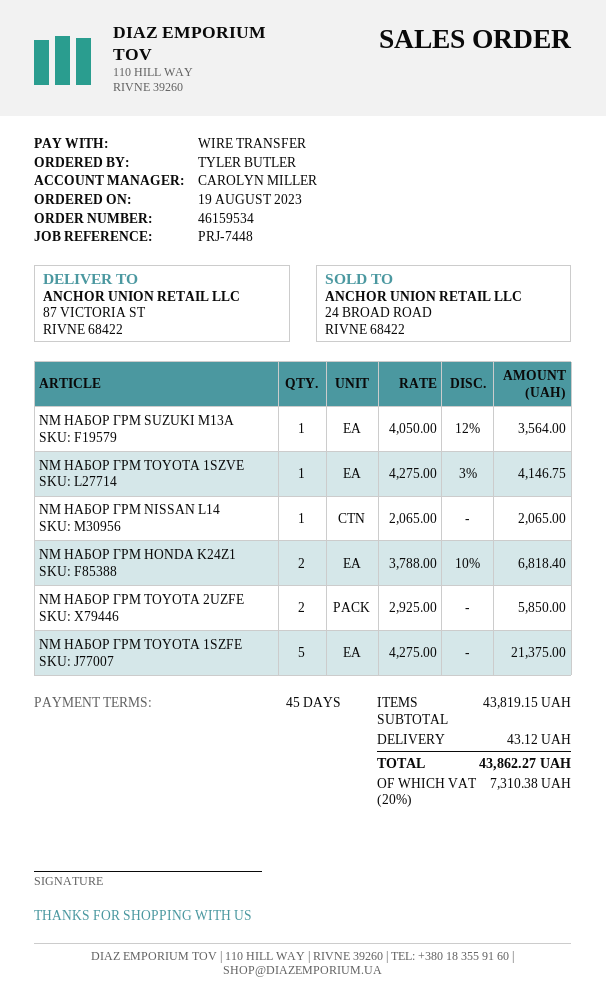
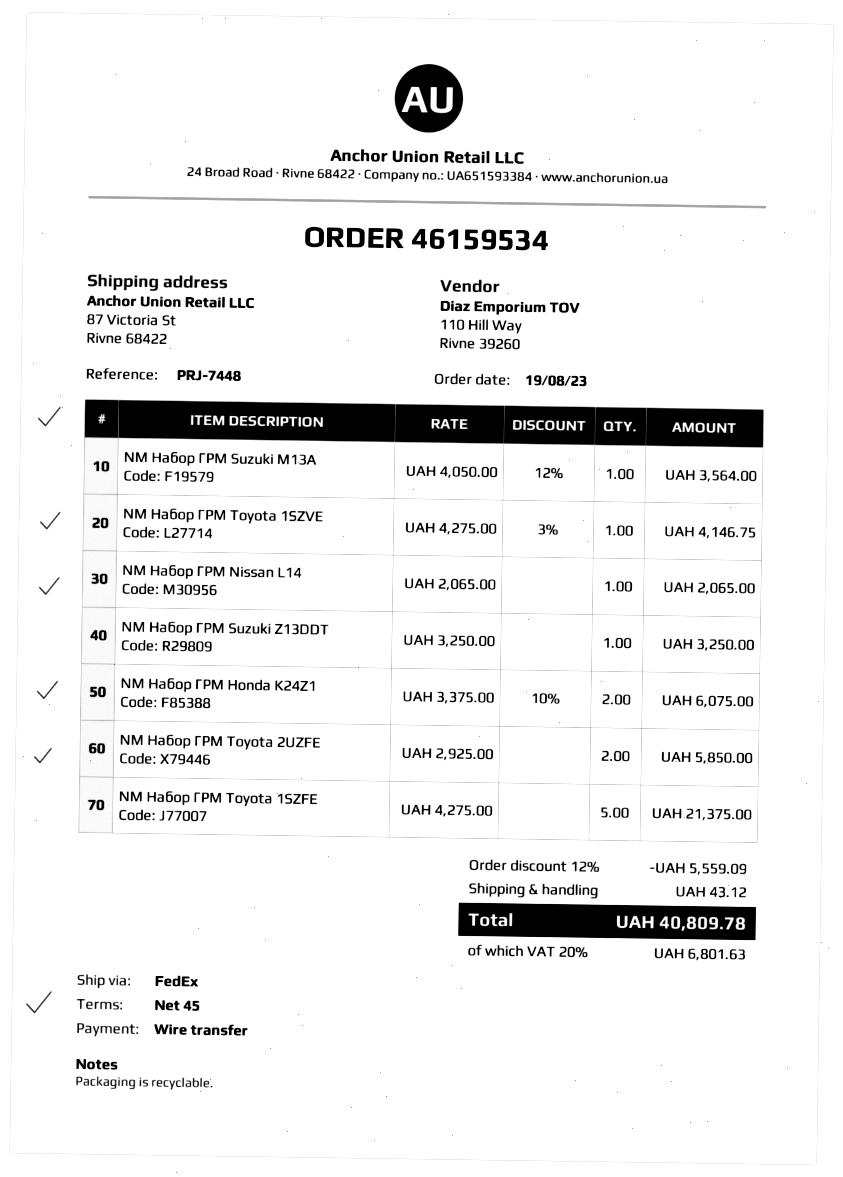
NM НАБОР ГРМ HONDA K24Z1: 2 x 3788.00 - 10% = 6818.40 -> 2 x 3375.00 - 10% = 6075.00
NM Набор ГРМ Suzuki Z13DDT: none -> 1 x 3250.00 = 3250.00
discount: none -> 12% = 5559.09
tax: 20% = 7310.38 -> 20% = 6801.63
total: 43862.27 -> 40809.78

